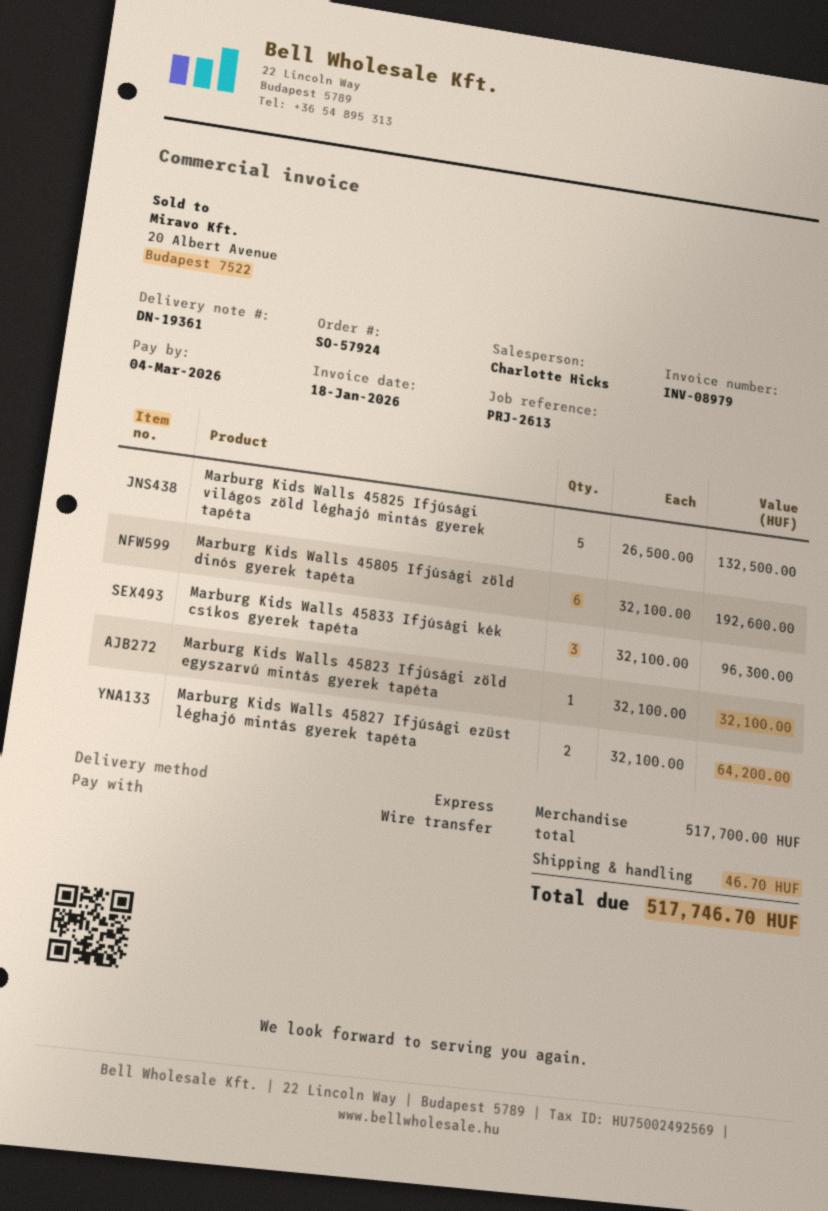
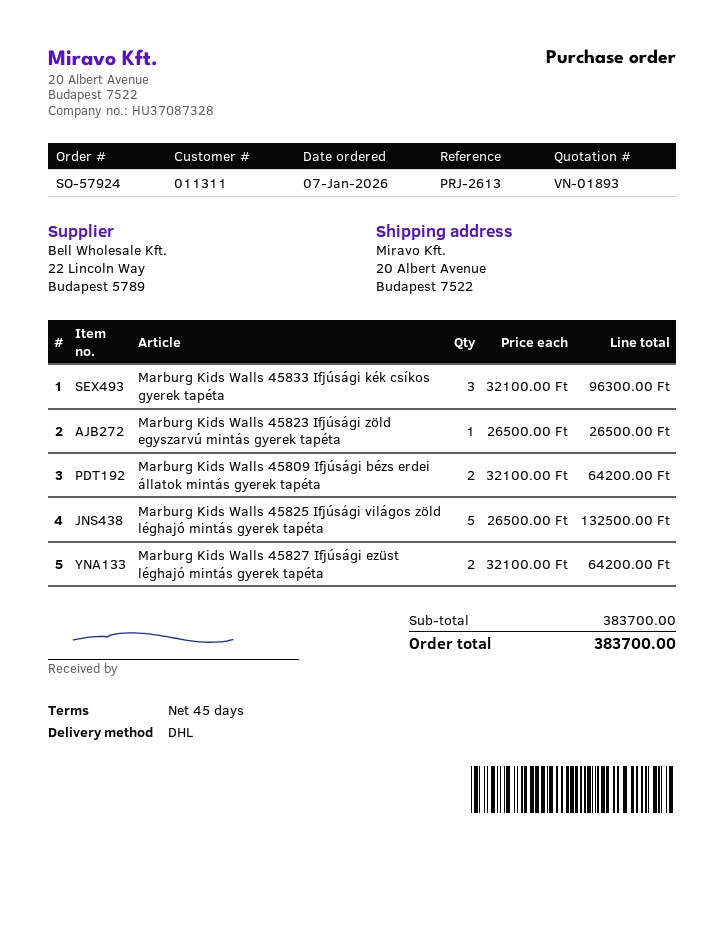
shipping method: express -> DHL
Marburg Kids Walls 45805 Ifjúsági zöld dinós gyerek tapéta: 6 x 32100.00 = 192600.00 -> none
Marburg Kids Walls 45823 Ifjúsági zöld egyszarvú mintás gyerek tapéta: 1 x 32100.00 = 32100.00 -> 1 x 26500.00 = 26500.00
Marburg Kids Walls 45809 Ifjúsági bézs erdei állatok mintás gyerek tapéta: none -> 2 x 32100.00 = 64200.00
subtotal: 517700.00 -> 383700.00
shipping: 46.70 -> none
total: 517746.70 -> 383700.00

